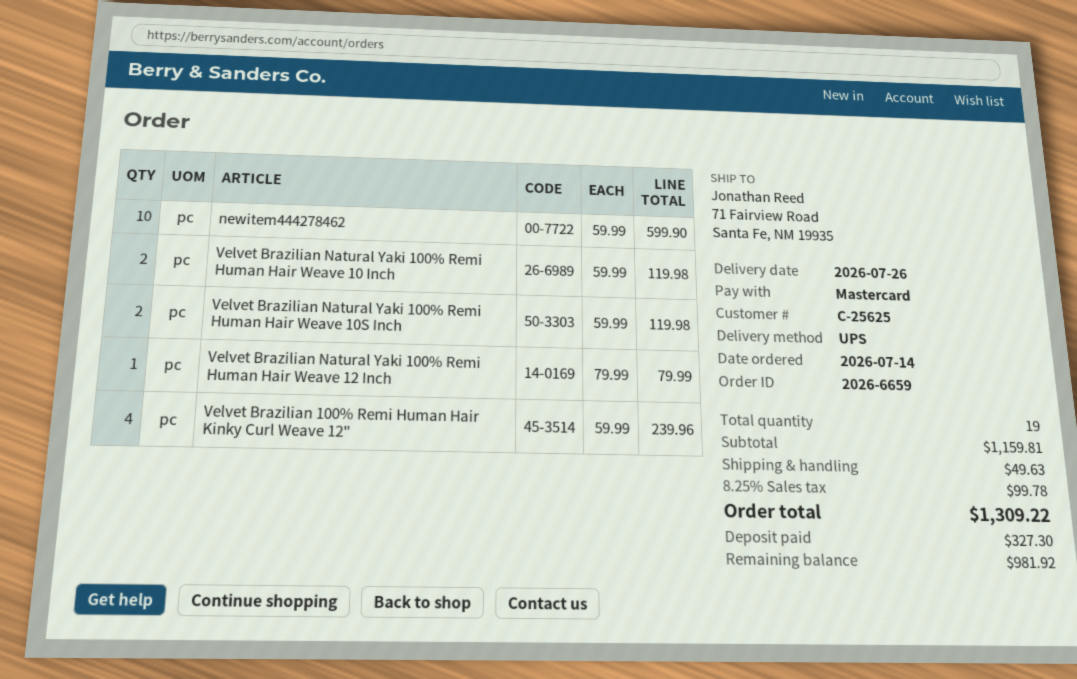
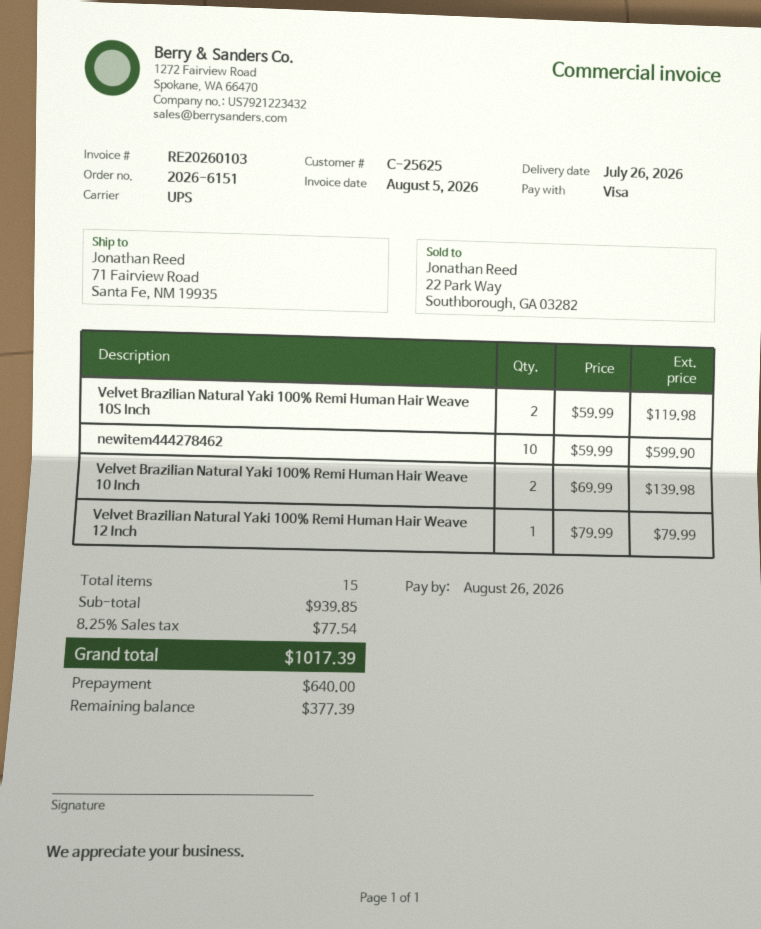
order number: 2026-6659 -> 2026-6151
payment method: Mastercard -> Visa
Velvet Brazilian Natural Yaki 100% Remi Human Hair Weave 10 Inch: 2 x 59.99 = 119.98 -> 2 x 69.99 = 139.98
Velvet Brazilian 100% Remi Human Hair Kinky Curl Weave 12": 4 x 59.99 = 239.96 -> none
total quantity: 19 -> 15
subtotal: 1159.81 -> 939.85
shipping: 49.63 -> none
tax: 8.25% = 99.78 -> 8.25% = 77.54
total: 1309.22 -> 1017.39
deposit: 327.30 -> 640.00
balance: 981.92 -> 377.39

